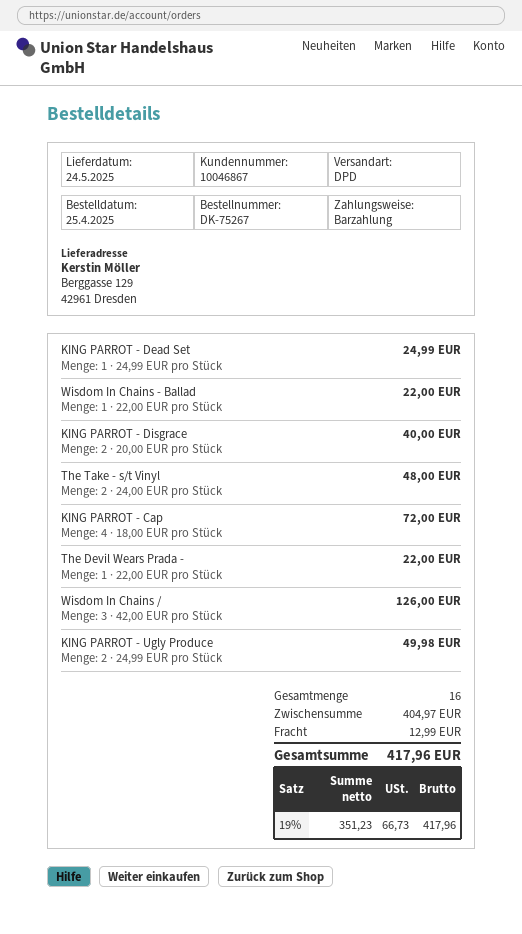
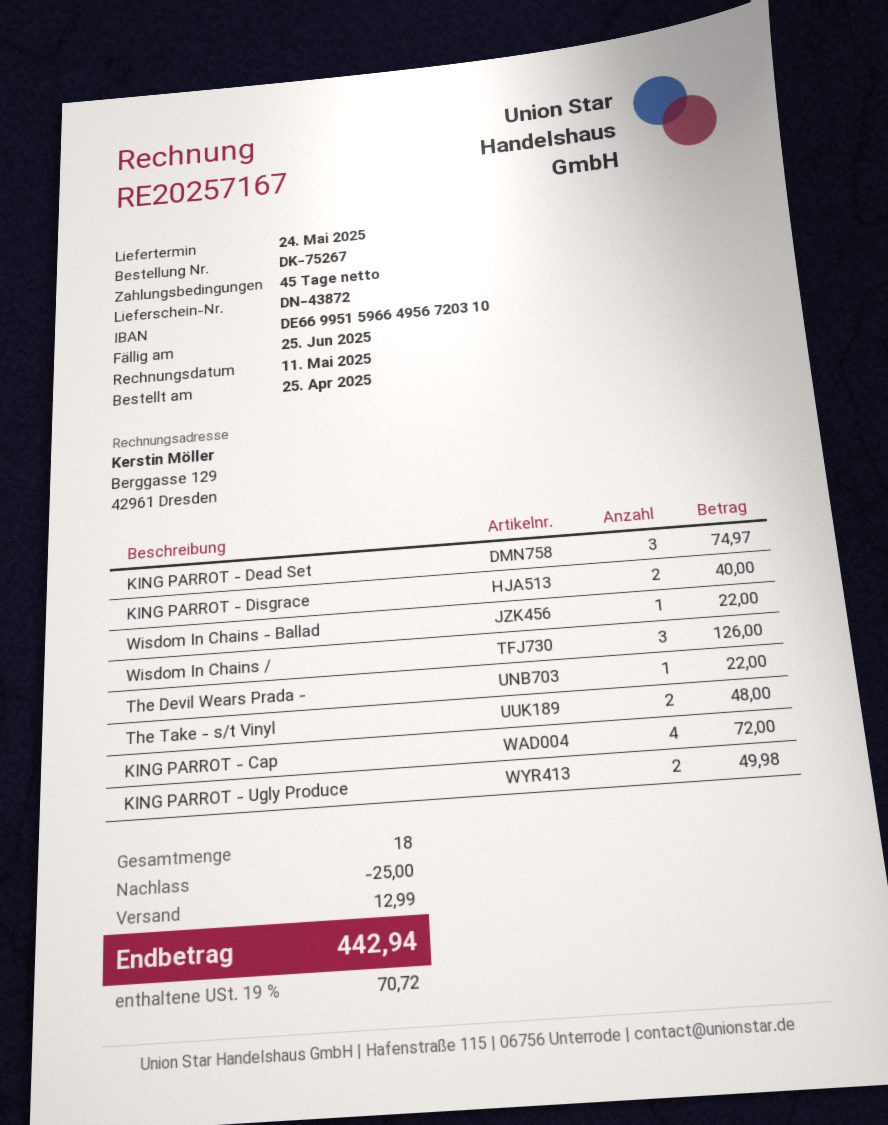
KING PARROT - Dead Set: 1 for 24.99 -> 3 for 74.97
total quantity: 16 -> 18
discount: none -> 25.00
tax: 19% = 66.73 -> 19% = 70.72
total: 417.96 -> 442.94

